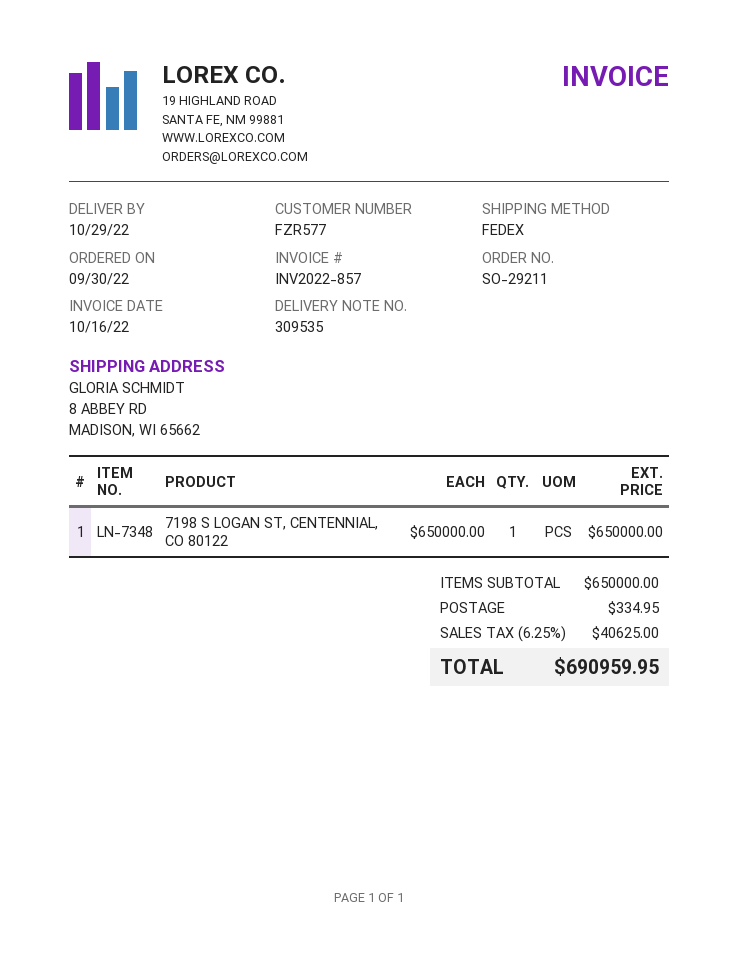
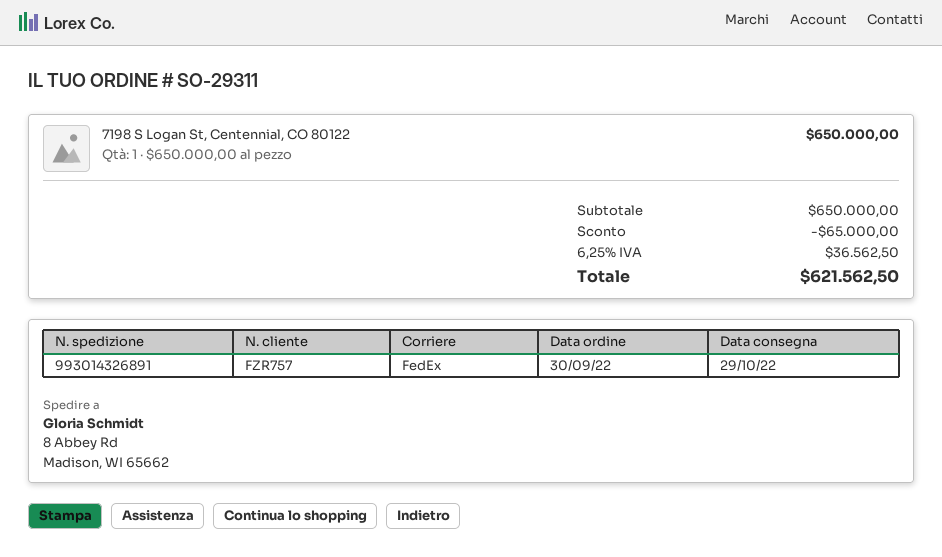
order number: SO-29211 -> SO-29311
customer number: FZR577 -> FZR757
discount: none -> 65000.00
shipping: 334.95 -> none
tax: 6.25% = 40625.00 -> 6.25% = 36562.50
total: 690959.95 -> 621562.50

